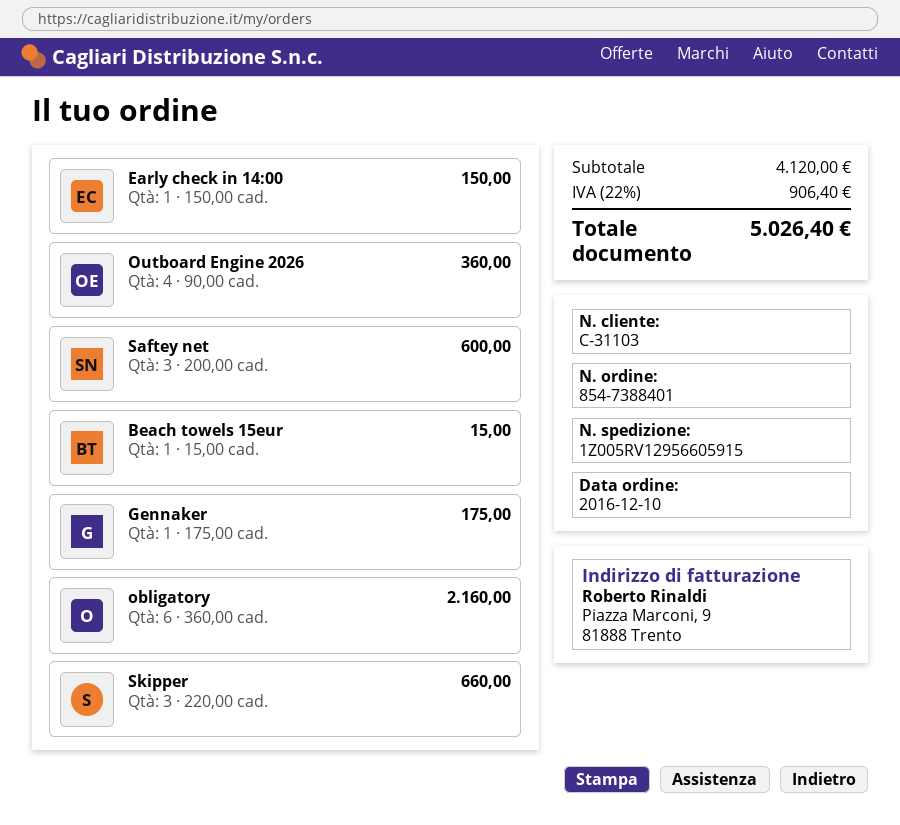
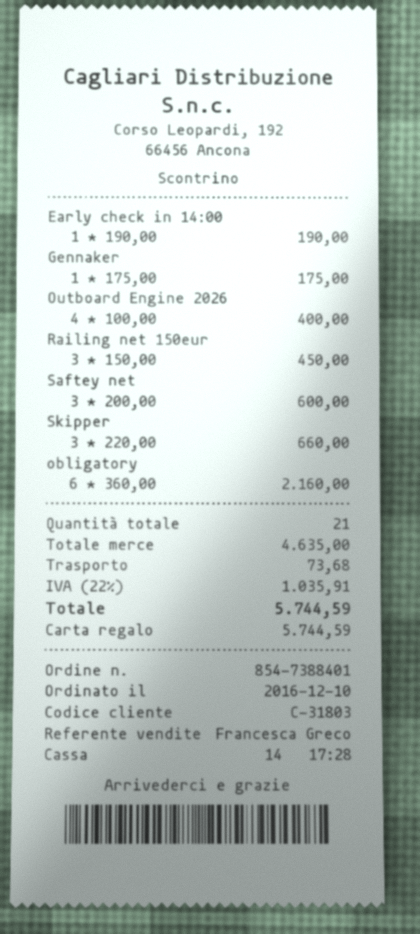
customer number: C-31103 -> C-31803
Early check in 14:00: 1 x 150.00 = 150.00 -> 1 x 190.00 = 190.00
Outboard Engine 2026: 4 x 90.00 = 360.00 -> 4 x 100.00 = 400.00
Beach towels 15eur: 1 x 15.00 = 15.00 -> none
Railing net 150eur: none -> 3 x 150.00 = 450.00
subtotal: 4120.00 -> 4635.00
shipping: none -> 73.68
tax: 22% = 906.40 -> 22% = 1035.91
total: 5026.40 -> 5744.59

